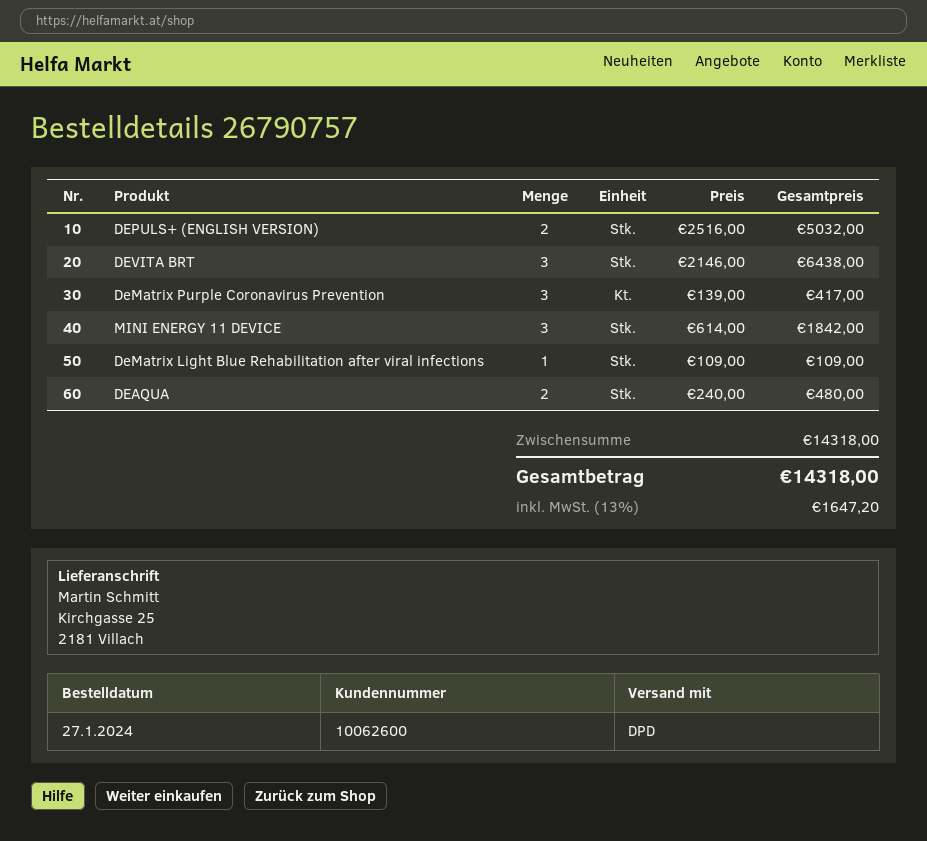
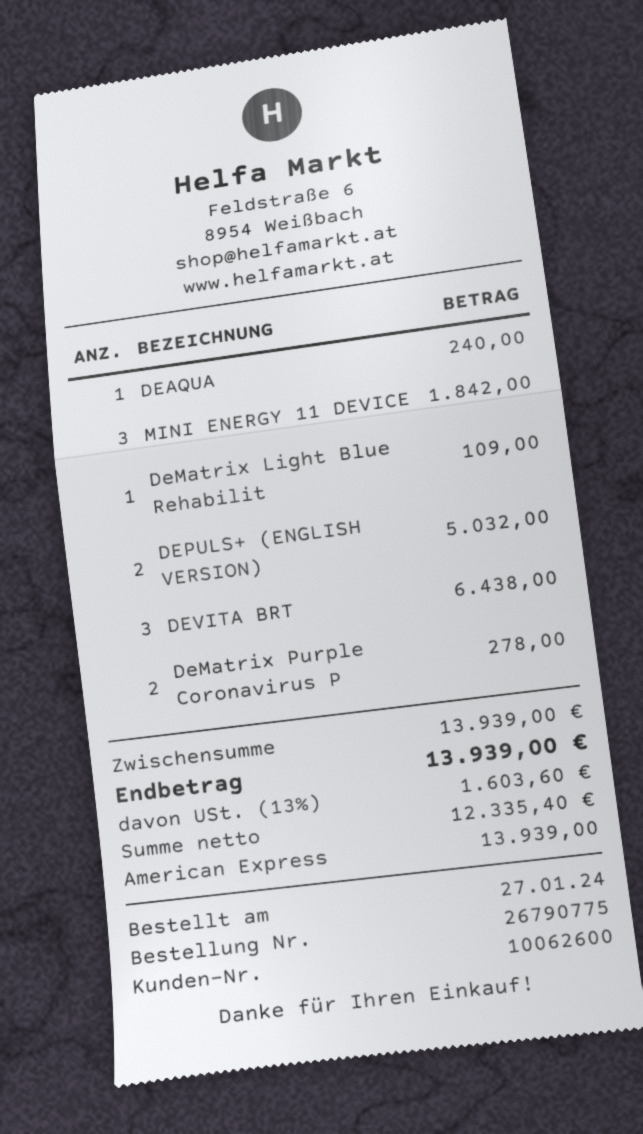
order number: 26790757 -> 26790775
DeMatrix Purple Coronavirus Prevention: 3 for 417.00 -> 2 for 278.00
DEAQUA: 2 for 480.00 -> 1 for 240.00
subtotal: 14318.00 -> 13939.00
tax: 13% = 1647.20 -> 13% = 1603.60
total: 14318.00 -> 13939.00

